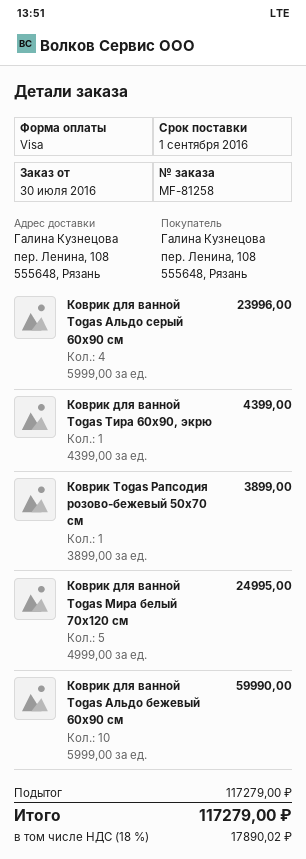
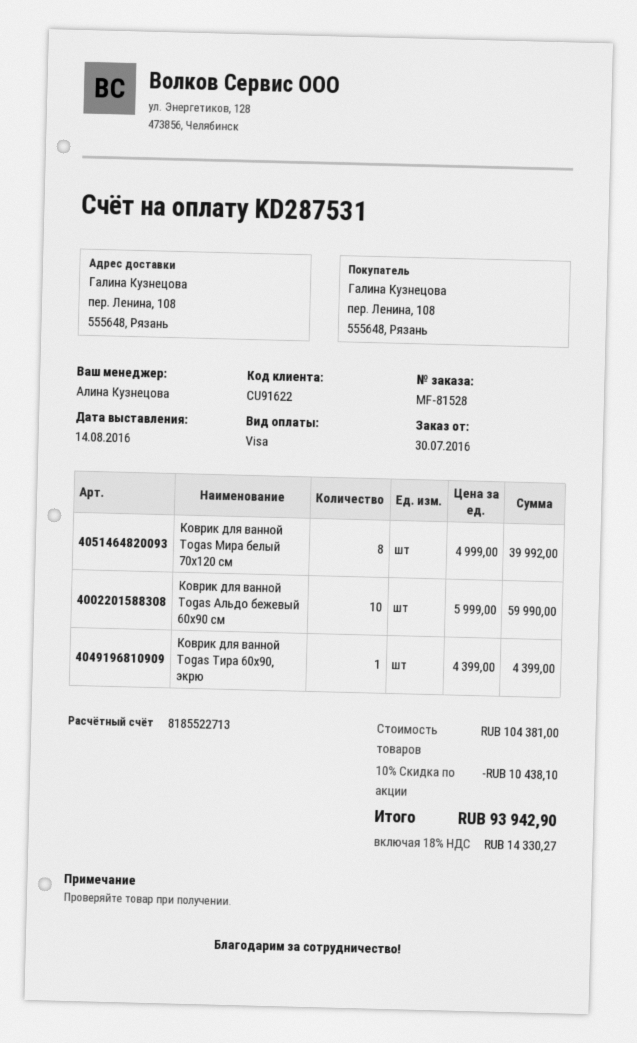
order number: MF-81258 -> MF-81528
Коврик для ванной Togas Альдо серый 60х90 см: 4 x 5999.00 = 23996.00 -> none
Коврик Togas Рапсодия розово-бежевый 50x70 см: 1 x 3899.00 = 3899.00 -> none
Коврик для ванной Togas Мира белый 70х120 см: 5 x 4999.00 = 24995.00 -> 8 x 4999.00 = 39992.00
subtotal: 117279.00 -> 104381.00
discount: none -> 10% = 10438.10
tax: 18% = 17890.02 -> 18% = 14330.27
total: 117279.00 -> 93942.90

